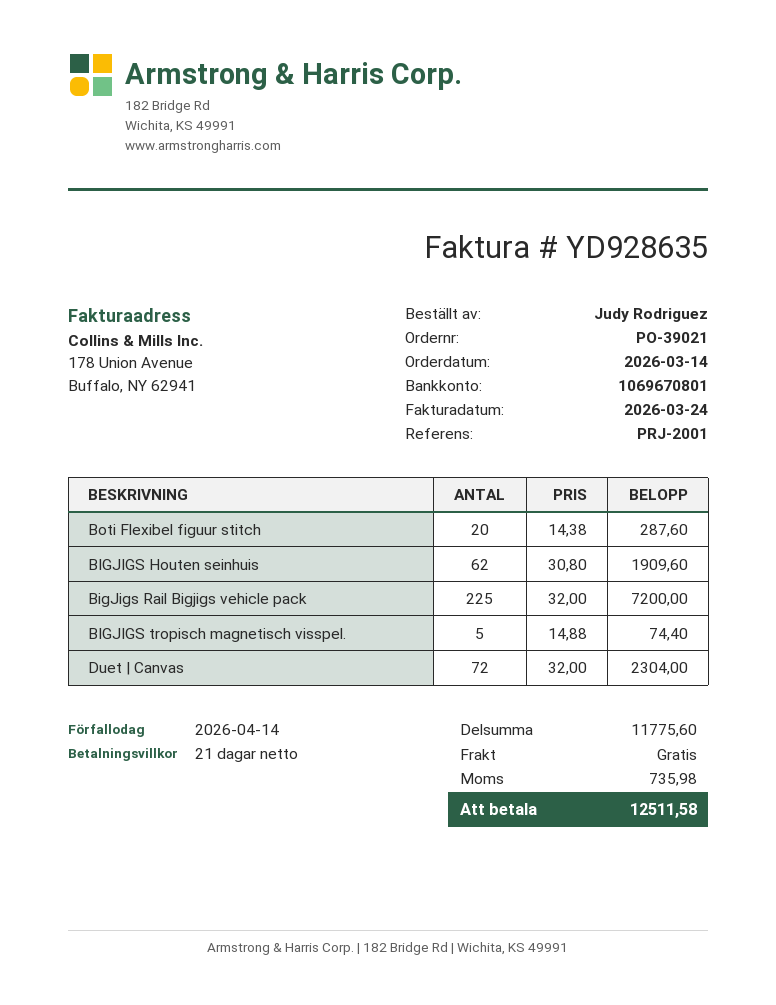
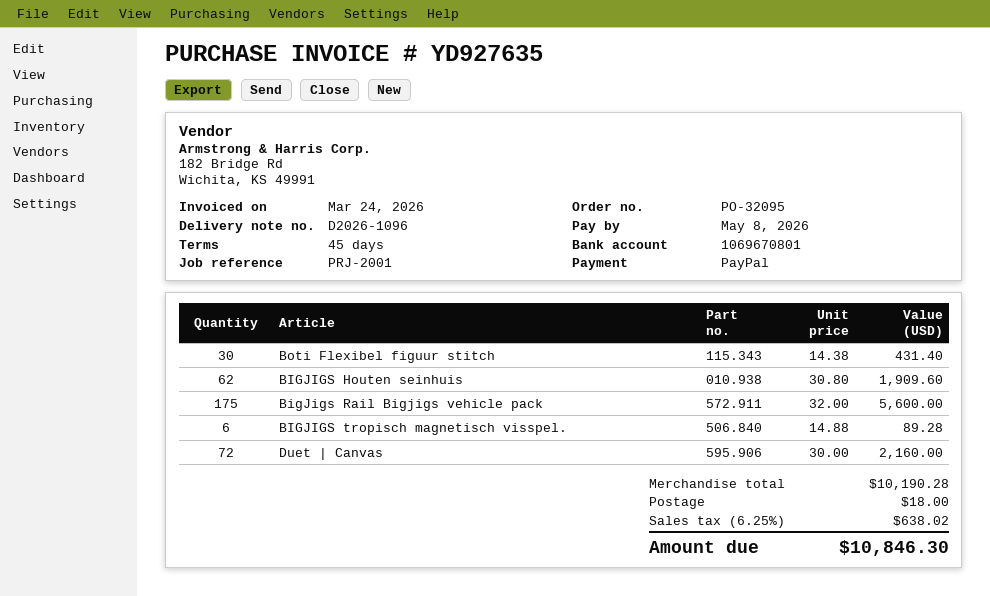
order number: PO-39021 -> PO-32095
invoice number: YD928635 -> YD927635
payment terms: 21 days -> 45 days
due date: 2026-04-14 -> 2026-05-08
Boti Flexibel figuur stitch: 20 x 14.38 = 287.60 -> 30 x 14.38 = 431.40
BigJigs Rail Bigjigs vehicle pack: 225 x 32.00 = 7200.00 -> 175 x 32.00 = 5600.00
BIGJIGS tropisch magnetisch visspel.: 5 x 14.88 = 74.40 -> 6 x 14.88 = 89.28
Duet | Canvas: 72 x 32.00 = 2304.00 -> 72 x 30.00 = 2160.00
subtotal: 11775.60 -> 10190.28
shipping: 0.00 -> 18.00
tax: 735.98 -> 638.02
total: 12511.58 -> 10846.30

